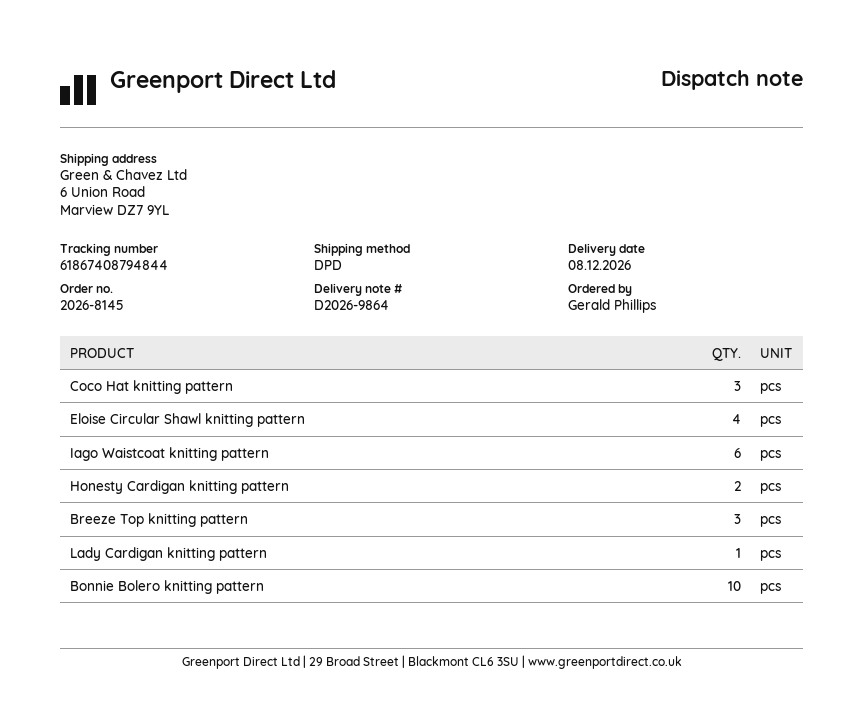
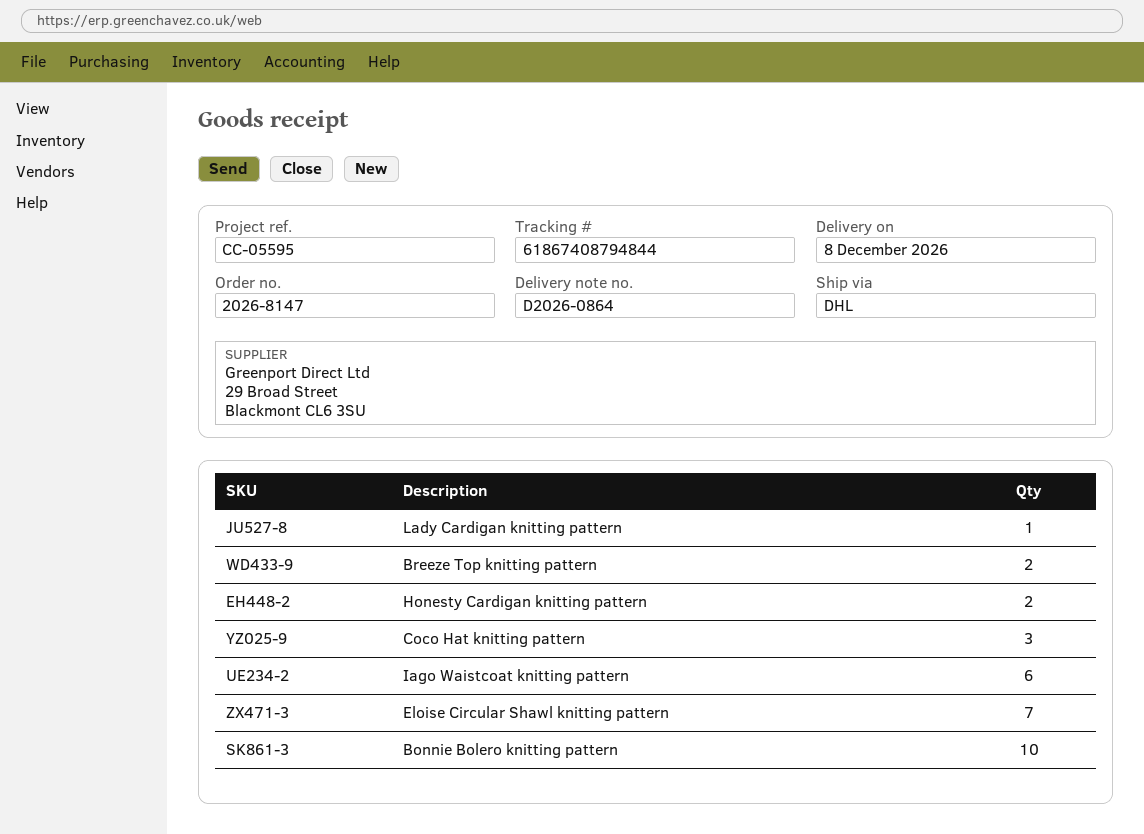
order number: 2026-8145 -> 2026-8147
delivery note number: D2026-9864 -> D2026-0864
shipping method: DPD -> DHL
Eloise Circular Shawl knitting pattern: 4 -> 7
Breeze Top knitting pattern: 3 -> 2

